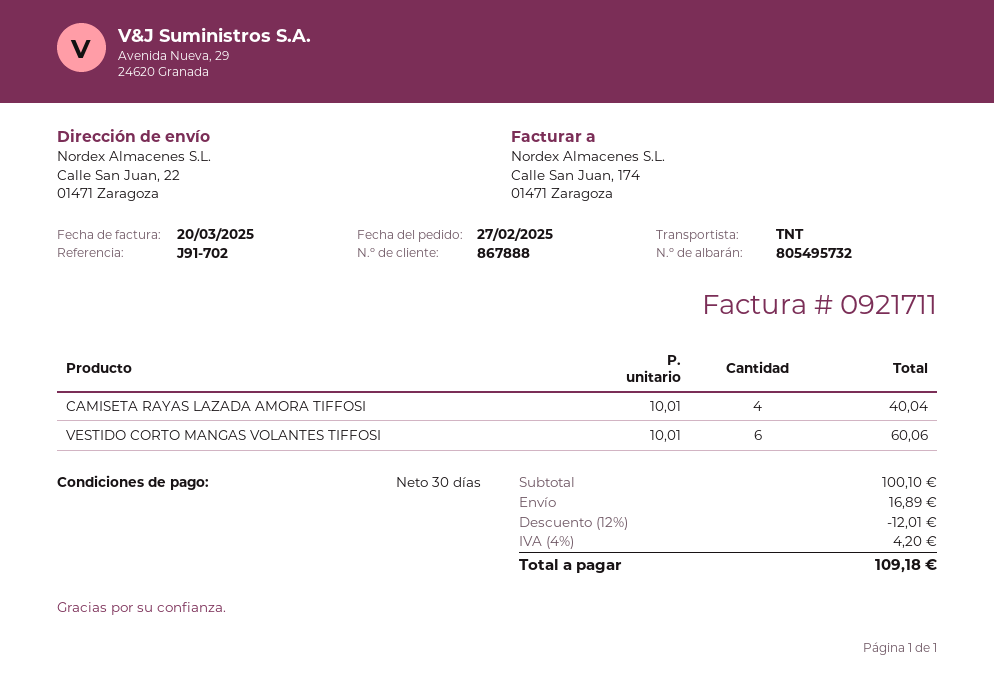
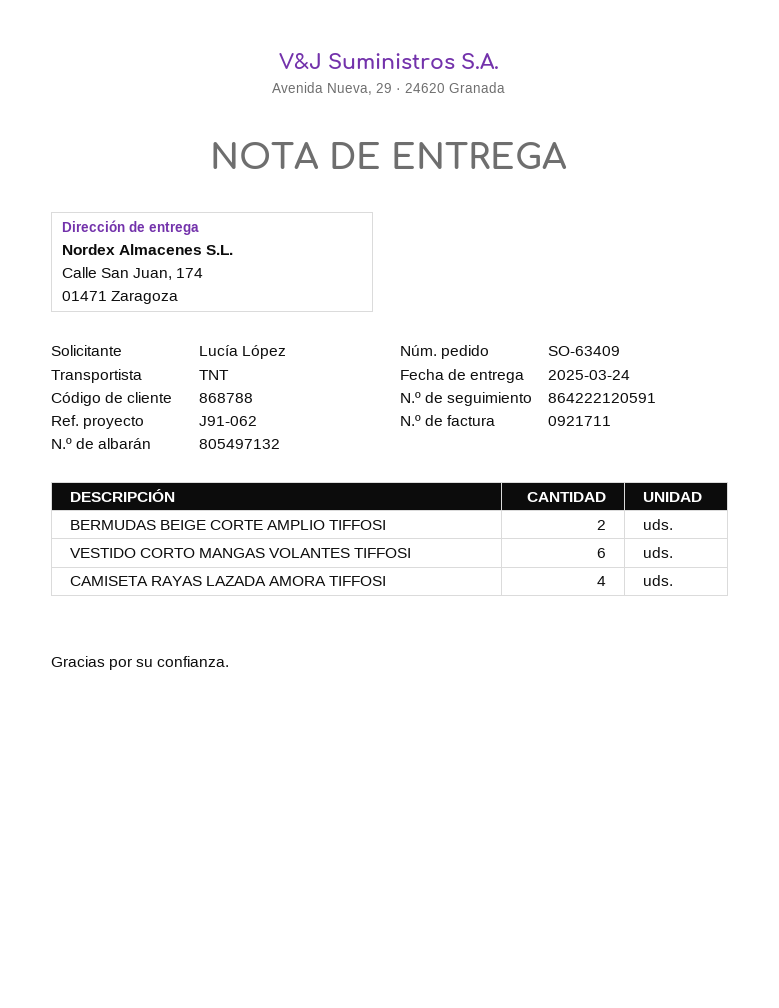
delivery note number: 805495732 -> 805497132
customer number: 867888 -> 868788
reference: J91-702 -> J91-062
ship to: Calle San Juan, 22, 01471 Zaragoza -> Calle San Juan, 174, 01471 Zaragoza
BERMUDAS BEIGE CORTE AMPLIO TIFFOSI: none -> 2

